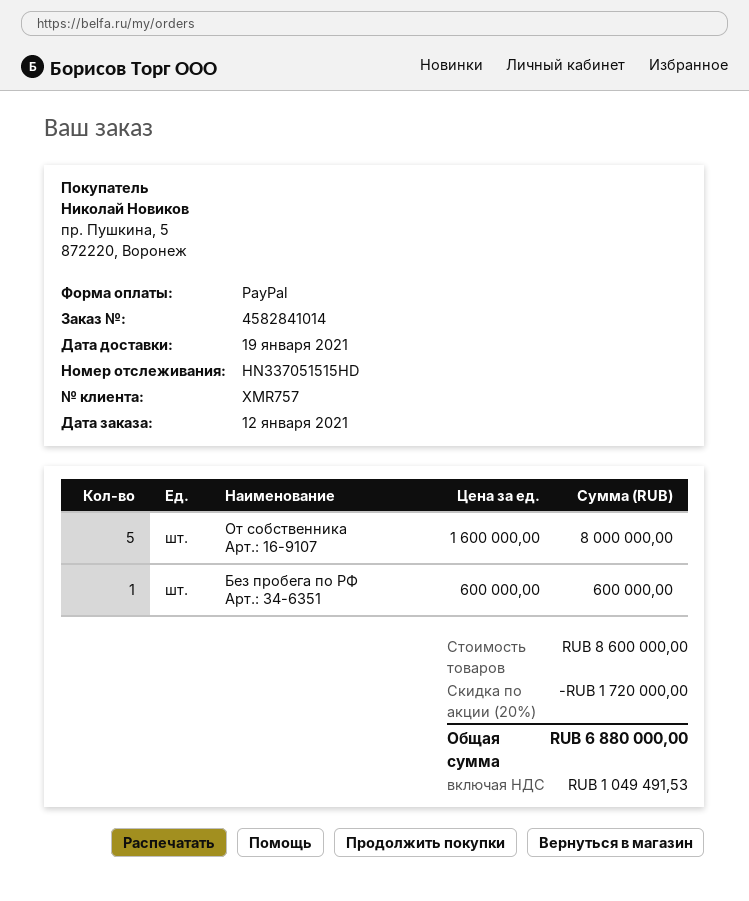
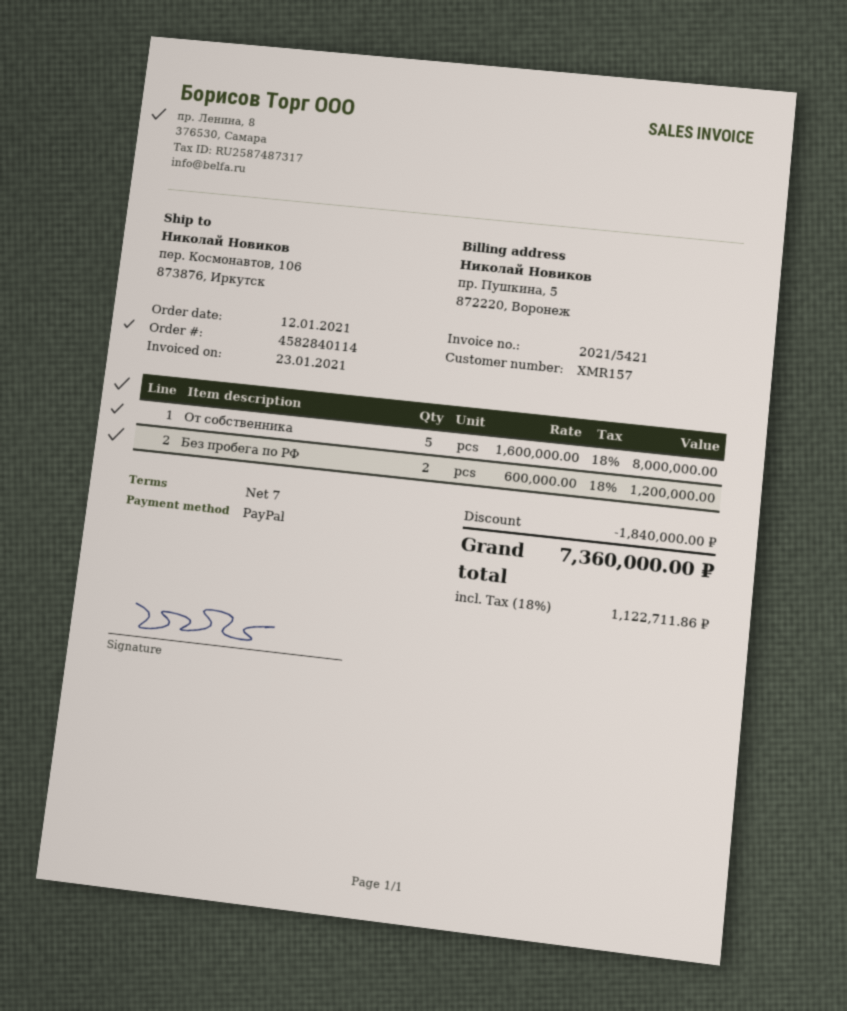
order number: 4582841014 -> 4582840114
customer number: XMR757 -> XMR157
Без пробега по РФ: 1 x 600000.00 = 600000.00 -> 2 x 600000.00 = 1200000.00
discount: 1720000.00 -> 1840000.00
tax: 1049491.53 -> 1122711.86
total: 6880000.00 -> 7360000.00

